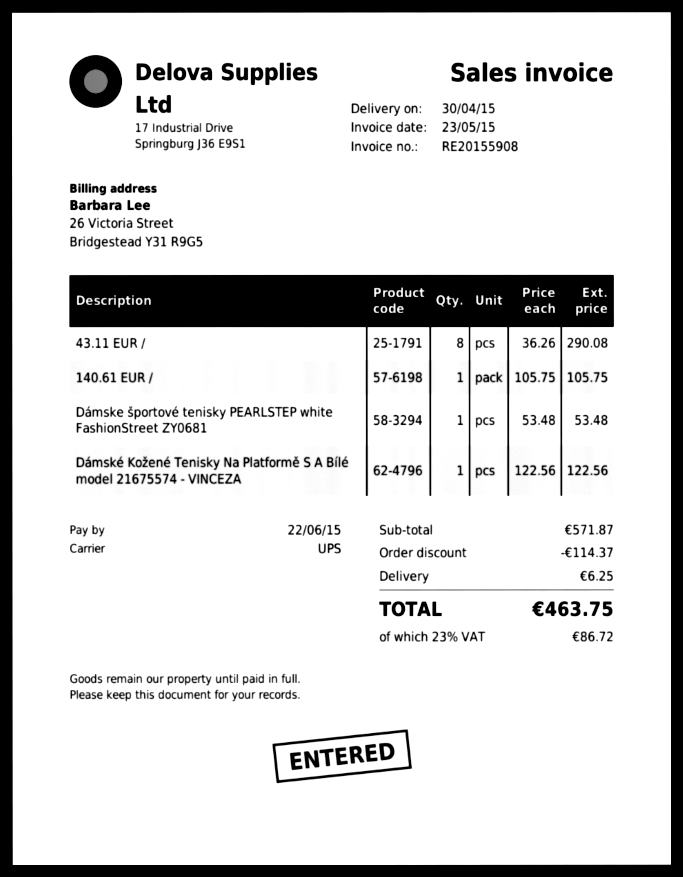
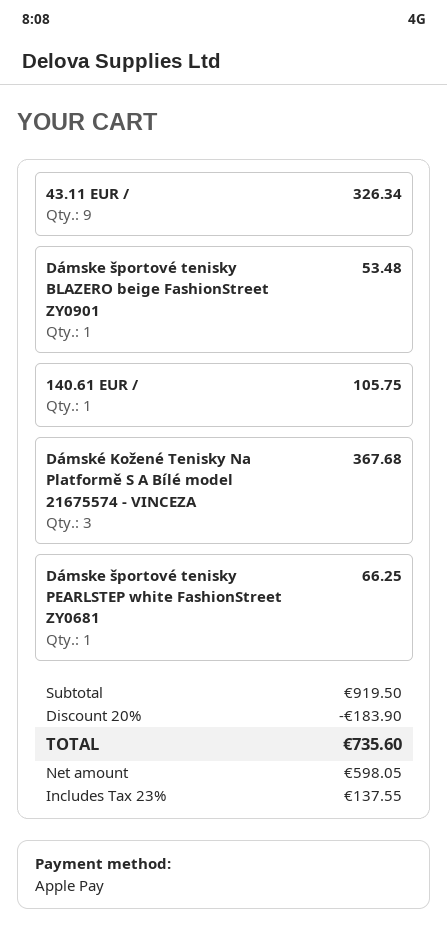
43.11 EUR /: 8 for 290.08 -> 9 for 326.34
Dámske športové tenisky PEARLSTEP white FashionStreet ZY0681: 1 for 53.48 -> 1 for 66.25
Dámské Kožené Tenisky Na Platformě S A Bílé model 21675574 - VINCEZA: 1 for 122.56 -> 3 for 367.68
Dámske športové tenisky BLAZERO beige FashionStreet ZY0901: none -> 1 for 53.48
subtotal: 571.87 -> 919.50
discount: 114.37 -> 183.90
shipping: 6.25 -> none
tax: 23% = 86.72 -> 23% = 137.55
total: 463.75 -> 735.60

